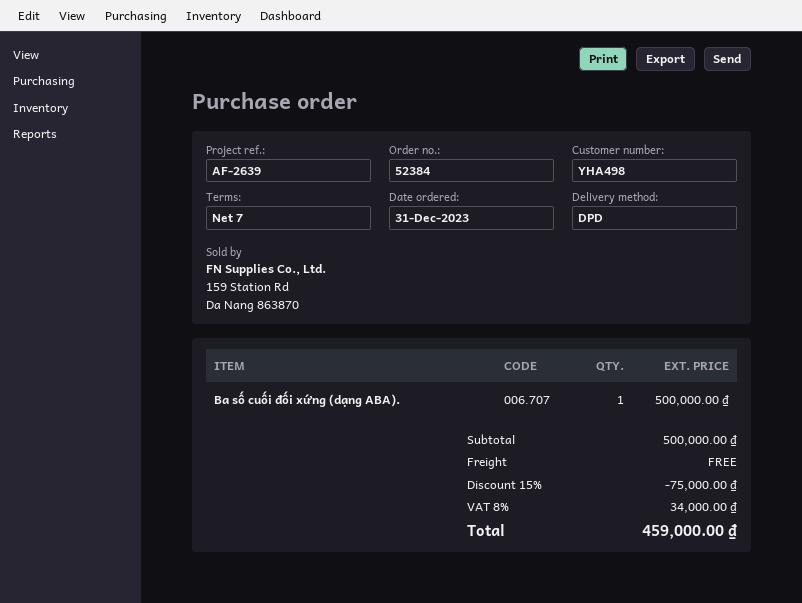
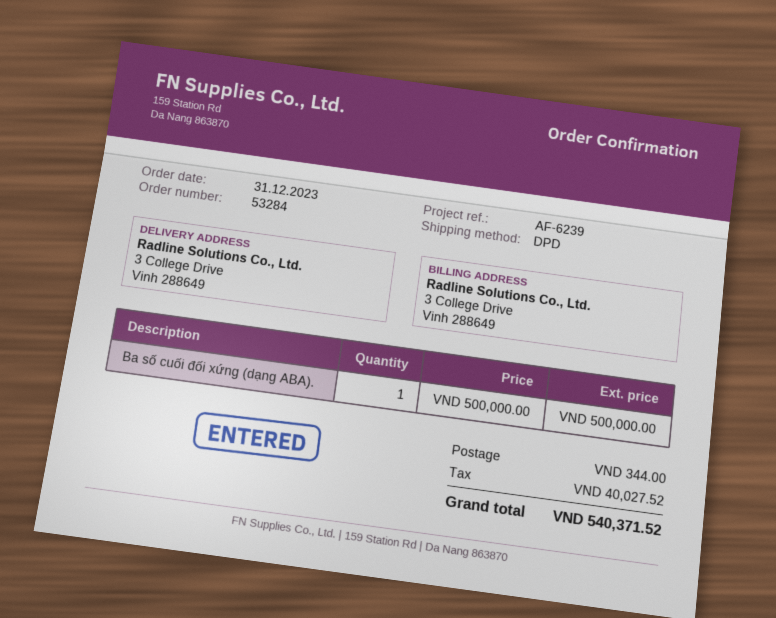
order number: 52384 -> 53284
reference: AF-2639 -> AF-6239
discount: 15% = 75000.00 -> none
shipping: 0.00 -> 344.00
tax: 34000.00 -> 40027.52
total: 459000.00 -> 540371.52

